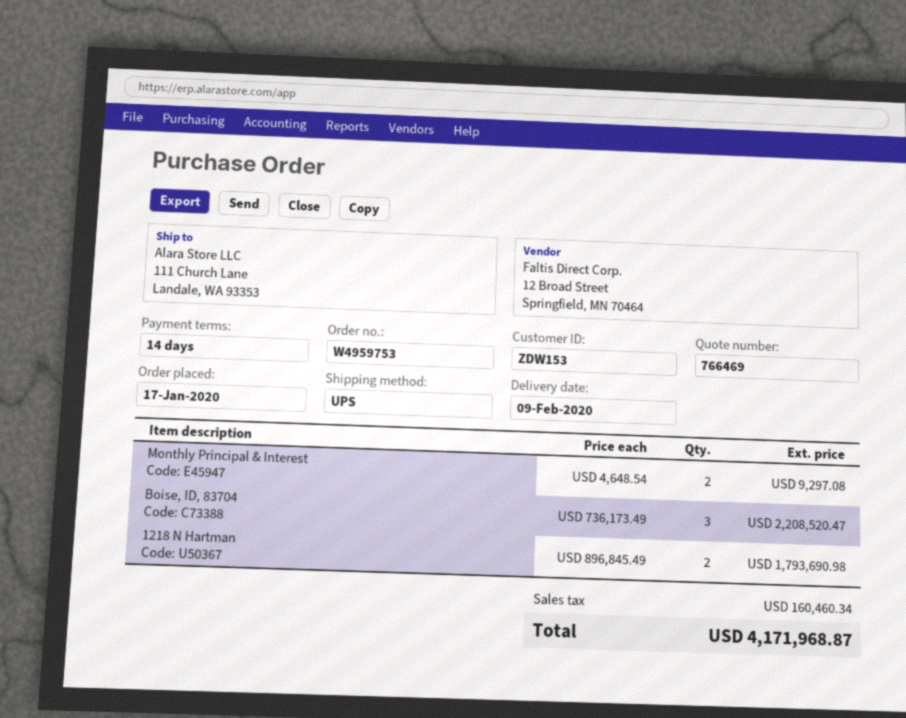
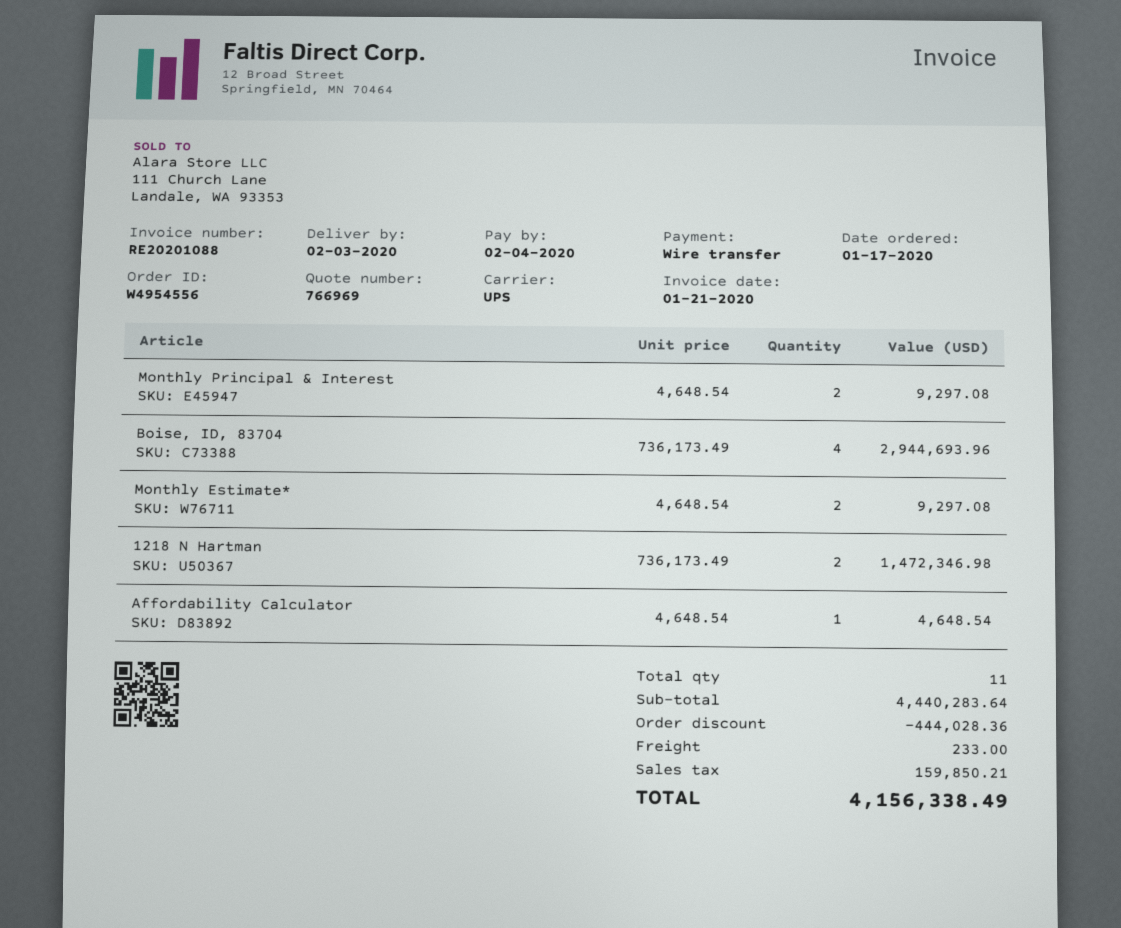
quote number: 766469 -> 766969
order number: W4959753 -> W4954556
delivery date: 2020-02-09 -> 2020-02-03
Boise, ID, 83704: 3 x 736173.49 = 2208520.47 -> 4 x 736173.49 = 2944693.96
1218 N Hartman: 2 x 896845.49 = 1793690.98 -> 2 x 736173.49 = 1472346.98
Monthly Estimate*: none -> 2 x 4648.54 = 9297.08
Affordability Calculator: none -> 1 x 4648.54 = 4648.54
discount: none -> 444028.36
shipping: none -> 233.00
tax: 160460.34 -> 159850.21
total: 4171968.87 -> 4156338.49

